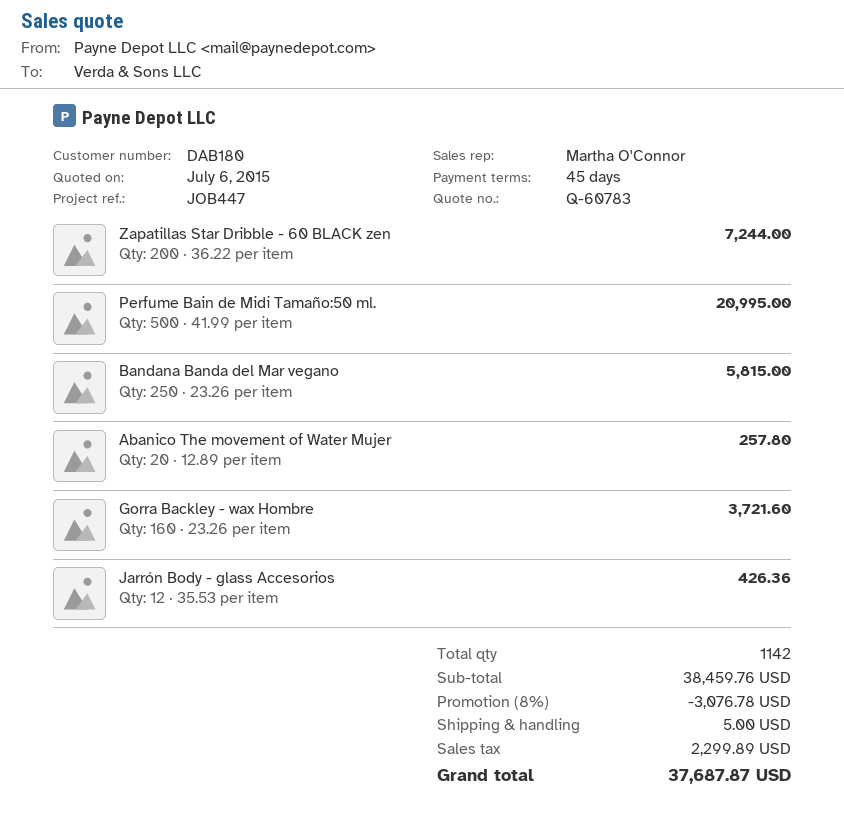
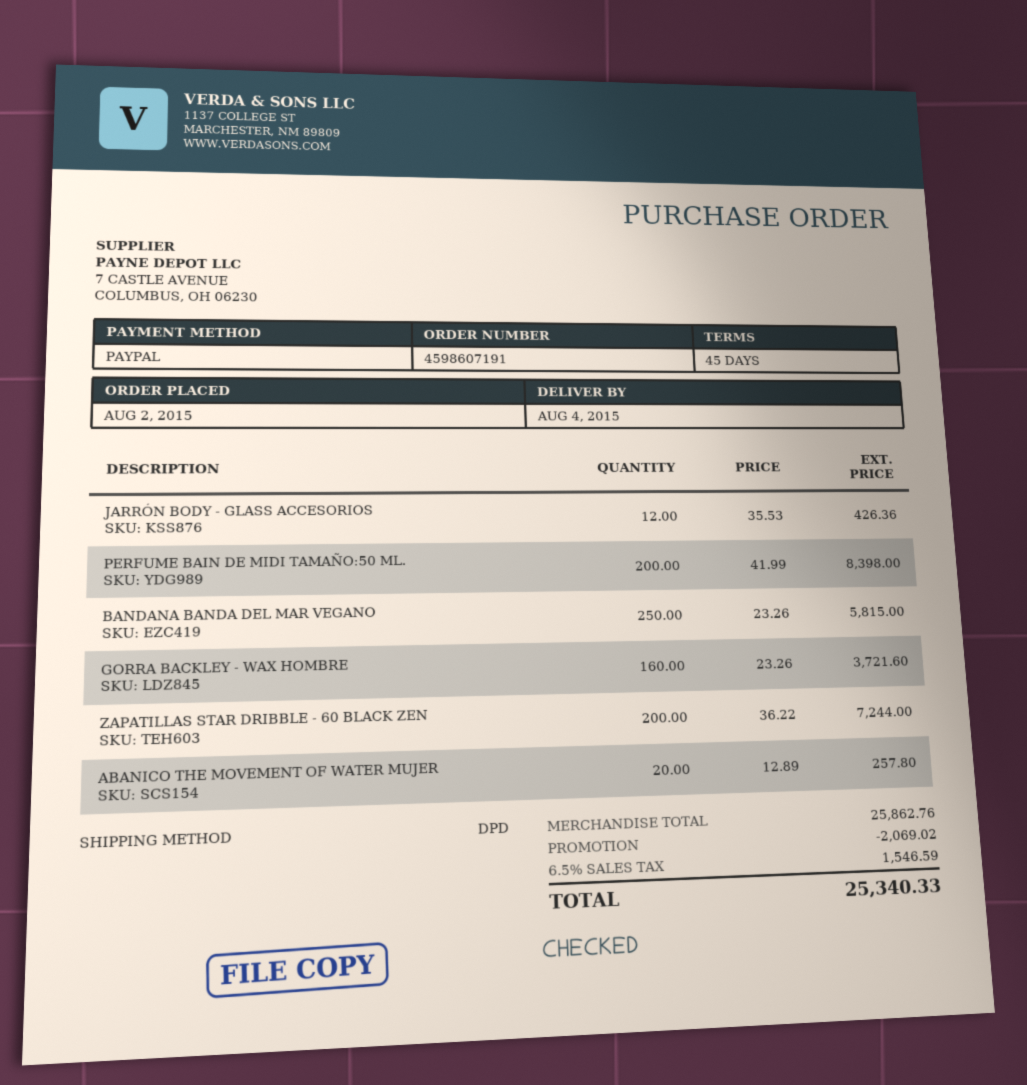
Perfume Bain de Midi Tamaño:50 ml.: 500 x 41.99 = 20995.00 -> 200 x 41.99 = 8398.00
subtotal: 38459.76 -> 25862.76
discount: 3076.78 -> 2069.02
shipping: 5.00 -> none
tax: 2299.89 -> 1546.59
total: 37687.87 -> 25340.33

